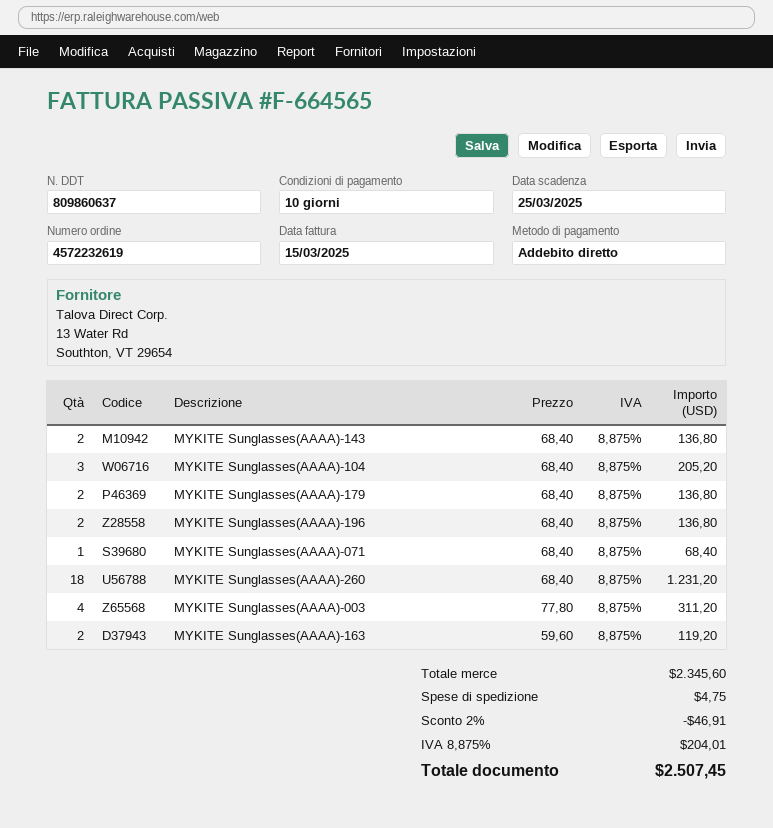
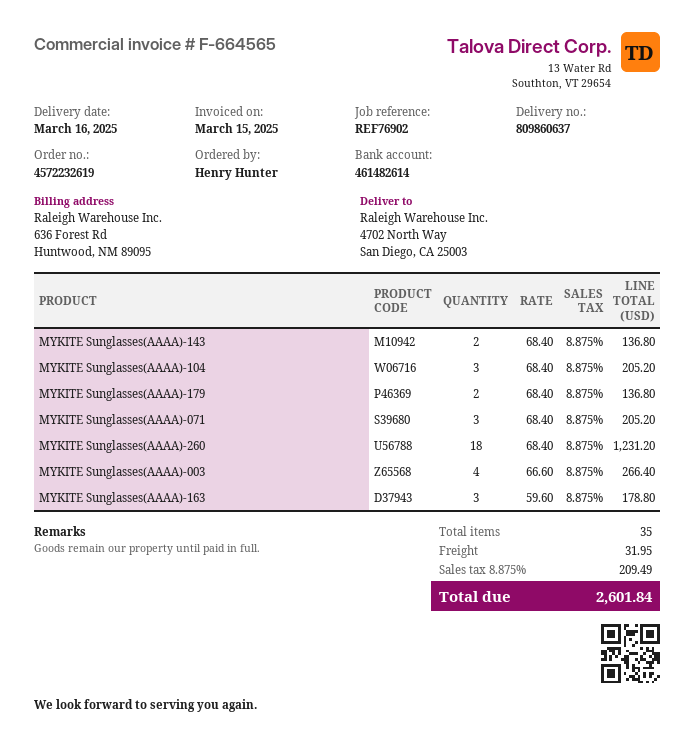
MYKITE Sunglasses(AAAA)-196: 2 x 68.40 = 136.80 -> none
MYKITE Sunglasses(AAAA)-071: 1 x 68.40 = 68.40 -> 3 x 68.40 = 205.20
MYKITE Sunglasses(AAAA)-003: 4 x 77.80 = 311.20 -> 4 x 66.60 = 266.40
MYKITE Sunglasses(AAAA)-163: 2 x 59.60 = 119.20 -> 3 x 59.60 = 178.80
discount: 2% = 46.91 -> none
shipping: 4.75 -> 31.95
tax: 8.875% = 204.01 -> 8.875% = 209.49
total: 2507.45 -> 2601.84

